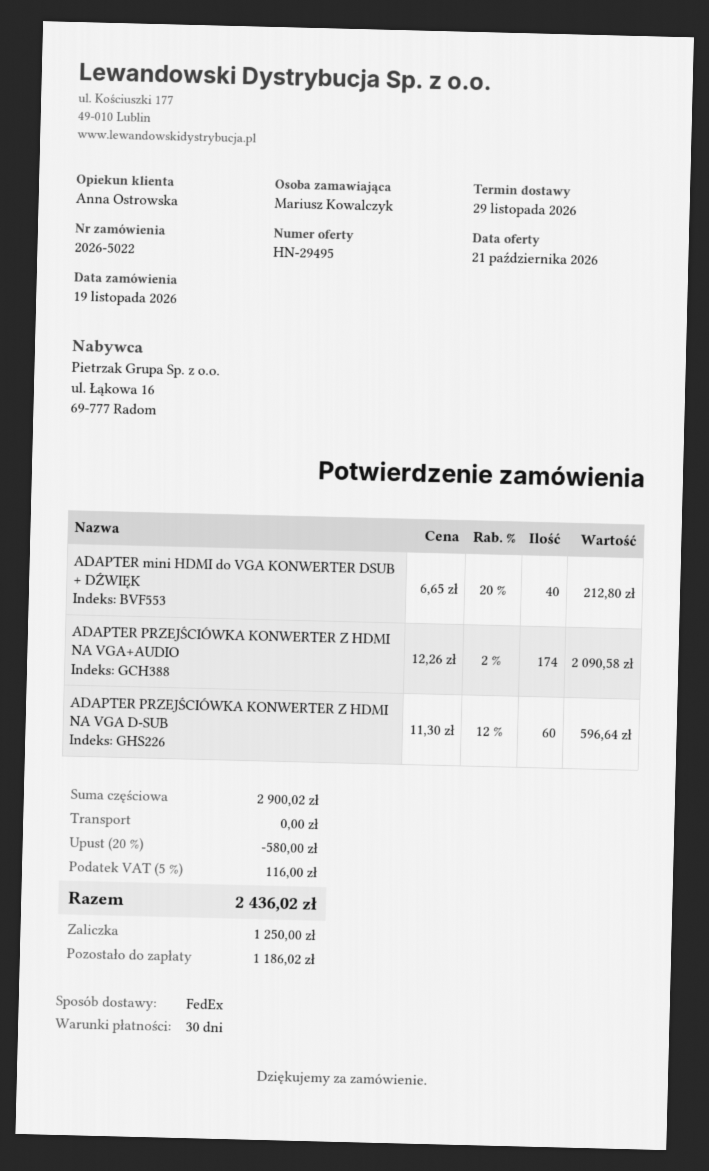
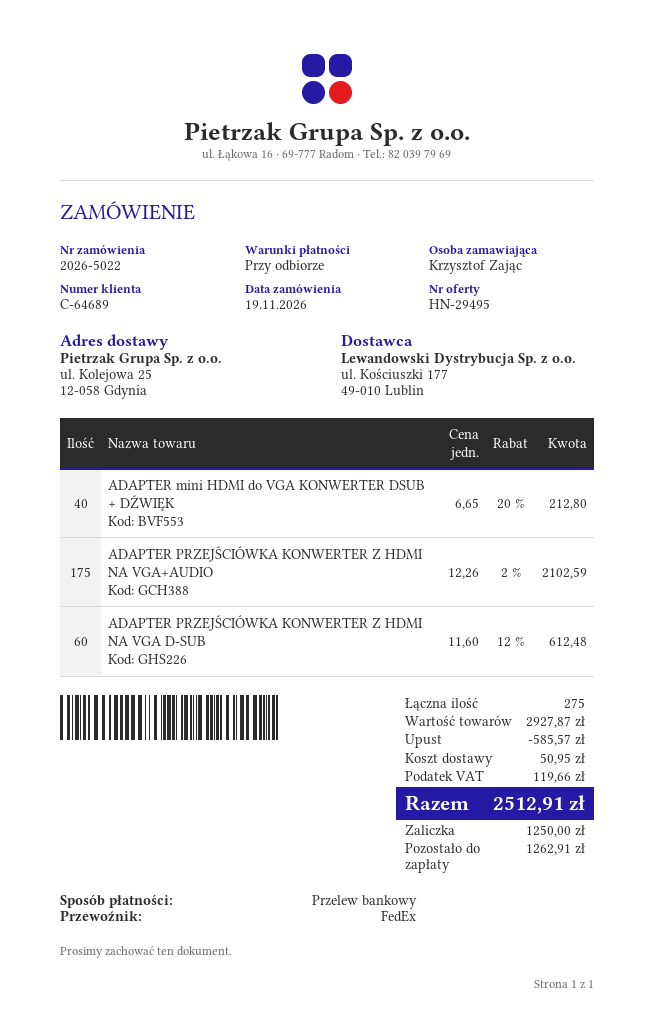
payment terms: 30 days -> on receipt
ordered by: Mariusz Kowalczyk -> Krzysztof Zając
ADAPTER PRZEJŚCIÓWKA KONWERTER Z HDMI NA VGA+AUDIO: 174 x 12.26 - 2% = 2090.58 -> 175 x 12.26 - 2% = 2102.59
ADAPTER PRZEJŚCIÓWKA KONWERTER Z HDMI NA VGA D-SUB: 60 x 11.30 - 12% = 596.64 -> 60 x 11.60 - 12% = 612.48
subtotal: 2900.02 -> 2927.87
discount: 580.00 -> 585.57
shipping: 0.00 -> 50.95
tax: 116.00 -> 119.66
total: 2436.02 -> 2512.91
balance: 1186.02 -> 1262.91

